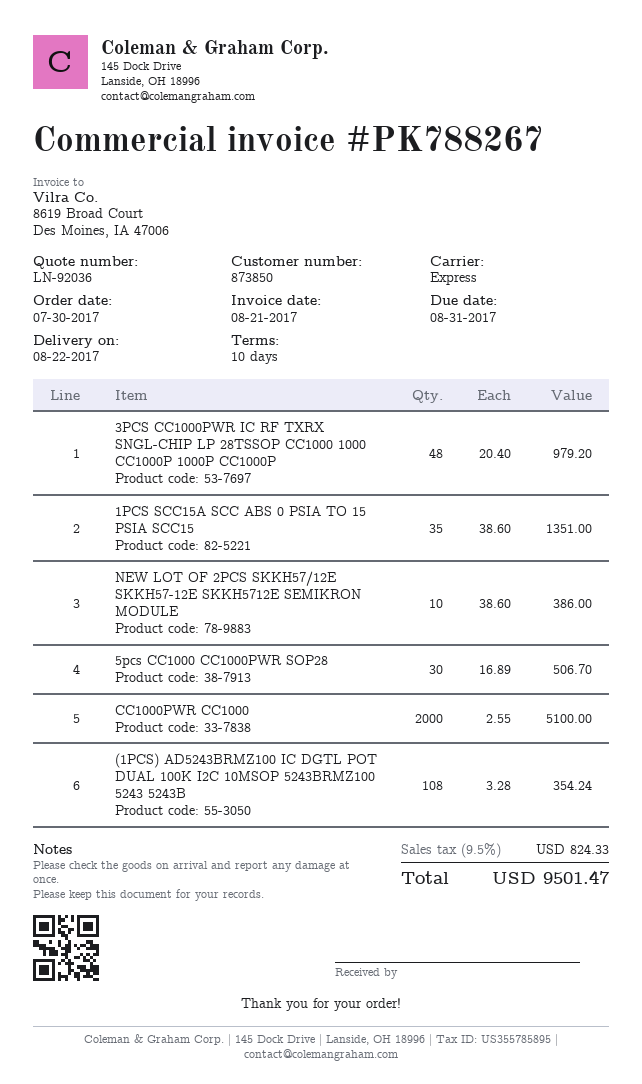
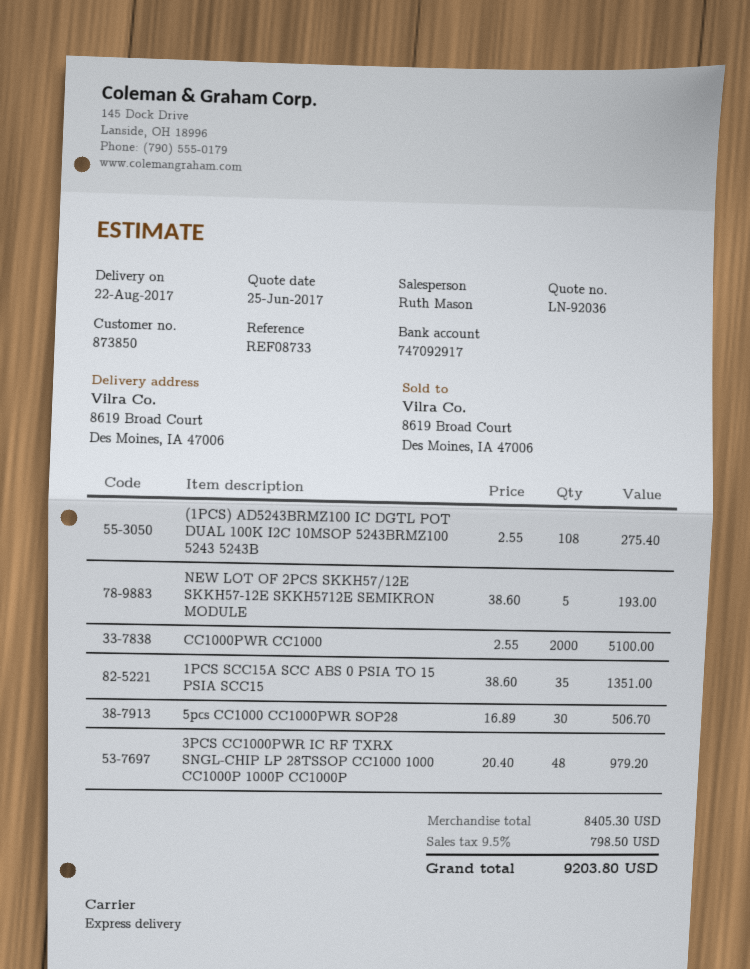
NEW LOT OF 2PCS SKKH57/12E SKKH57-12E SKKH5712E SEMIKRON MODULE: 10 x 38.60 = 386.00 -> 5 x 38.60 = 193.00
(1PCS) AD5243BRMZ100 IC DGTL POT DUAL 100K I2C 10MSOP 5243BRMZ100 5243 5243B: 108 x 3.28 = 354.24 -> 108 x 2.55 = 275.40
tax: 9.5% = 824.33 -> 9.5% = 798.50
total: 9501.47 -> 9203.80

